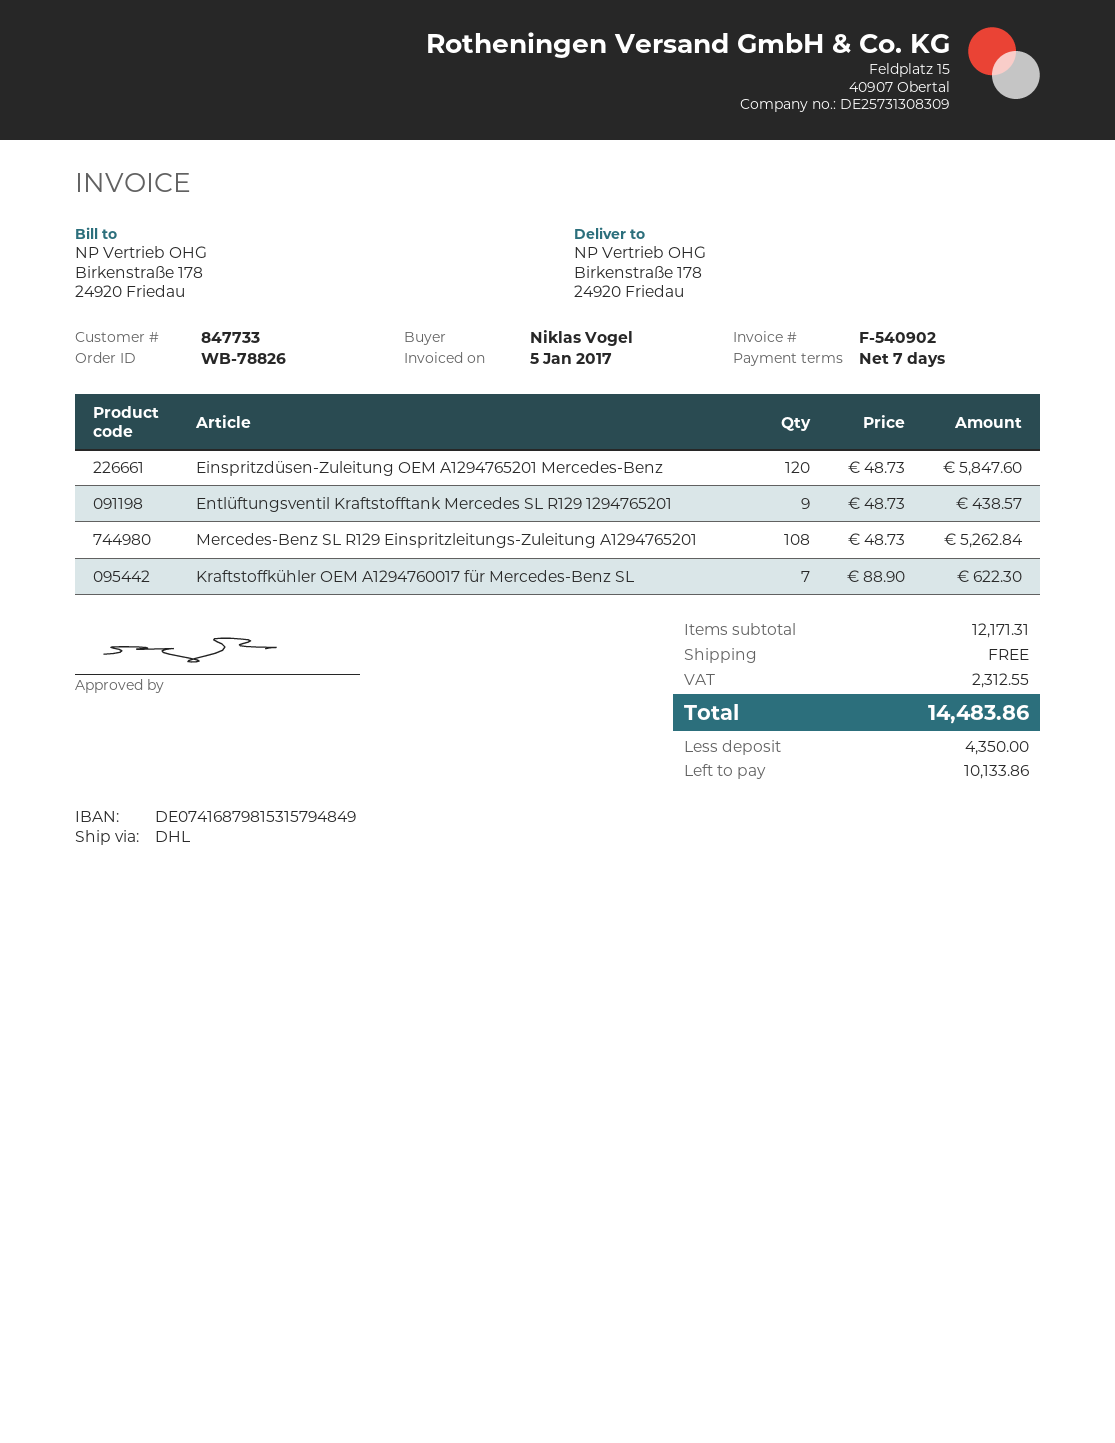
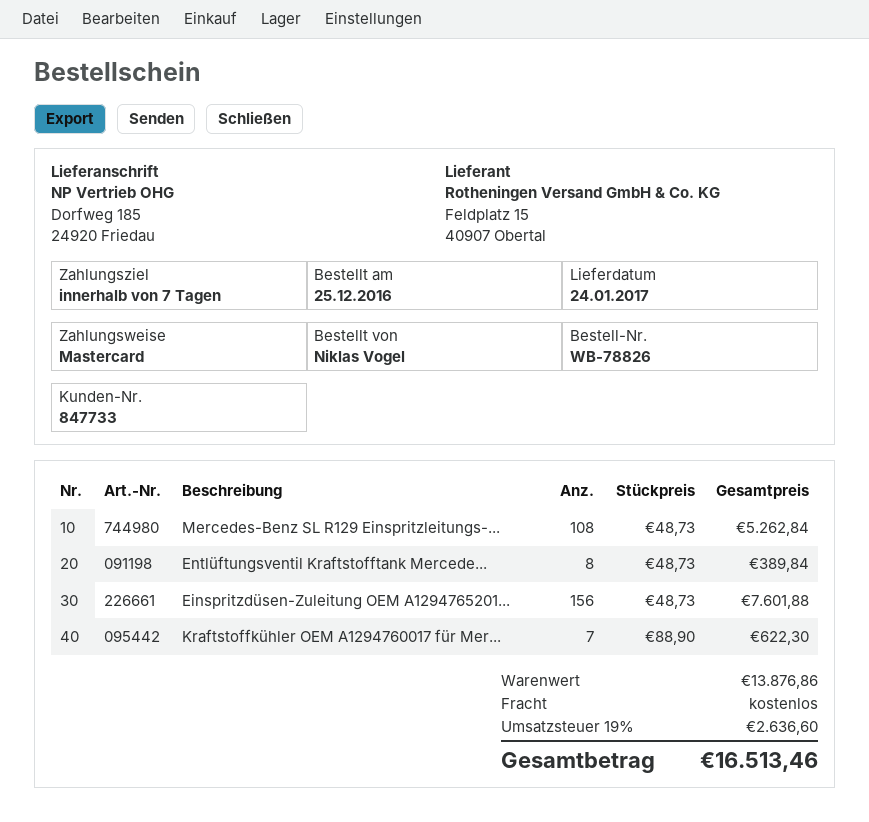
ship to: Birkenstraße 178, 24920 Friedau -> Dorfweg 185, 24920 Friedau
Einspritzdüsen-Zuleitung OEM A1294765201 Mercedes-Benz: 120 x 48.73 = 5847.60 -> 156 x 48.73 = 7601.88
Entlüftungsventil Kraftstofftank Mercedes SL R129 1294765201: 9 x 48.73 = 438.57 -> 8 x 48.73 = 389.84
subtotal: 12171.31 -> 13876.86
tax: 2312.55 -> 2636.60
total: 14483.86 -> 16513.46

